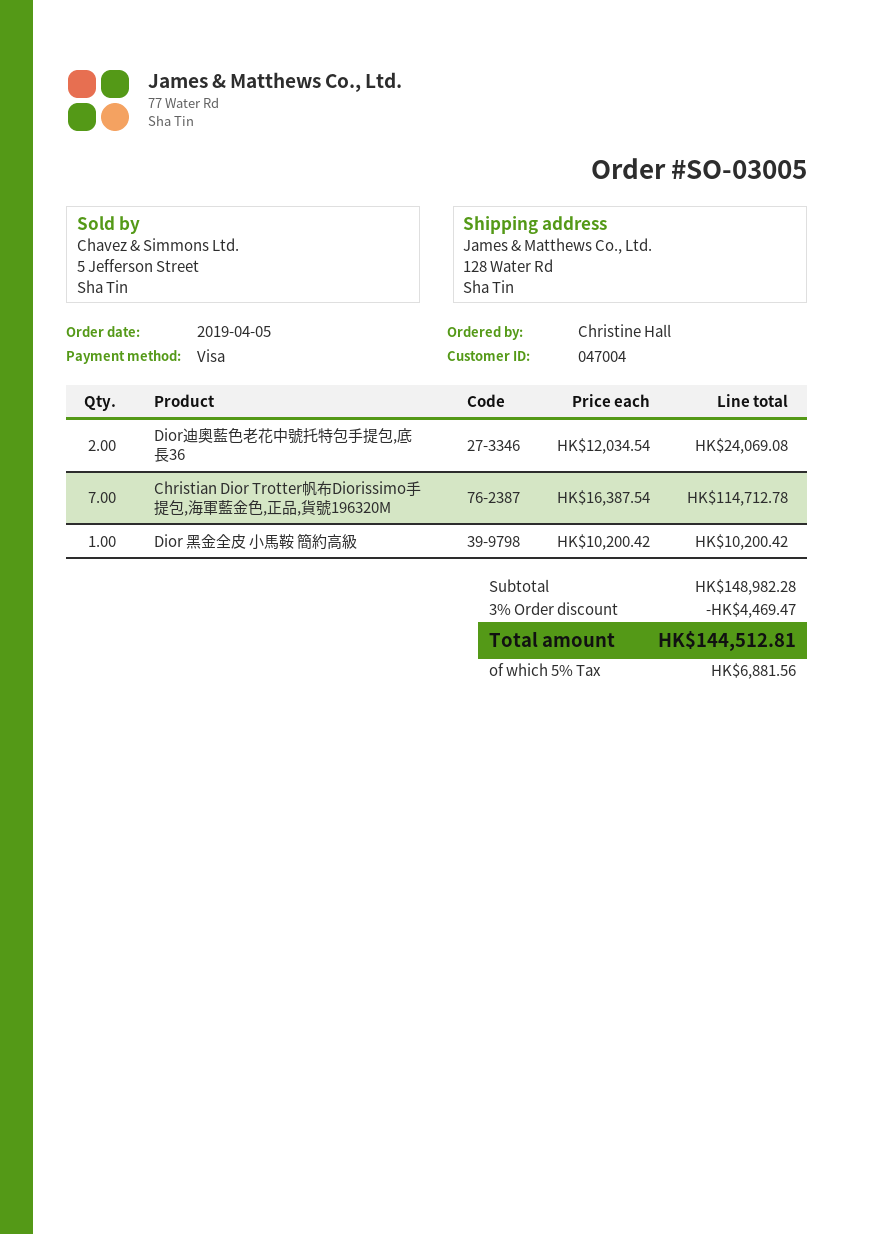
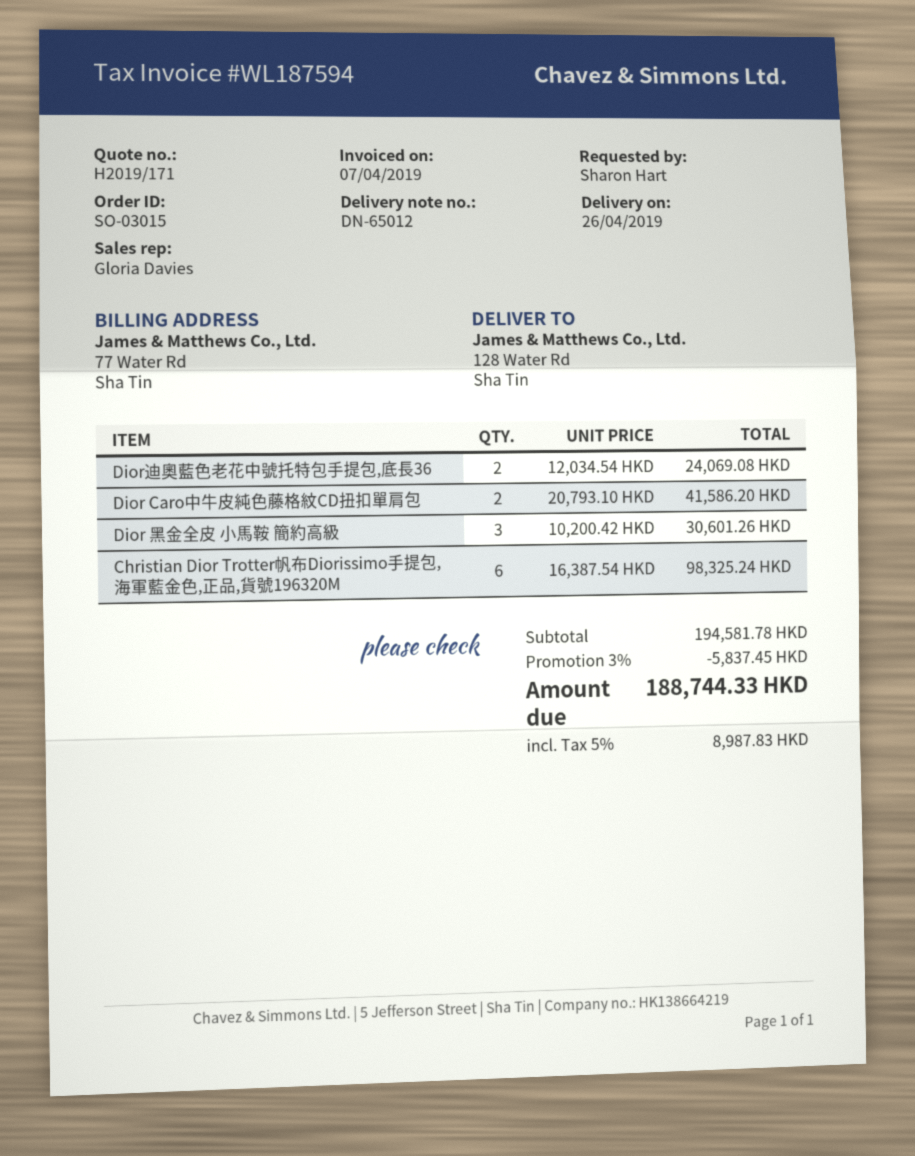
order number: SO-03005 -> SO-03015
ordered by: Christine Hall -> Sharon Hart
Christian Dior Trotter帆布Diorissimo手提包,海軍藍金色,正品,貨號196320M: 7 x 16387.54 = 114712.78 -> 6 x 16387.54 = 98325.24
Dior 黑金全皮 小馬鞍 簡約高級: 1 x 10200.42 = 10200.42 -> 3 x 10200.42 = 30601.26
Dior Caro中牛皮純色藤格紋CD扭扣單肩包: none -> 2 x 20793.10 = 41586.20
subtotal: 148982.28 -> 194581.78
discount: 3% = 4469.47 -> 3% = 5837.45
tax: 5% = 6881.56 -> 5% = 8987.83
total: 144512.81 -> 188744.33

